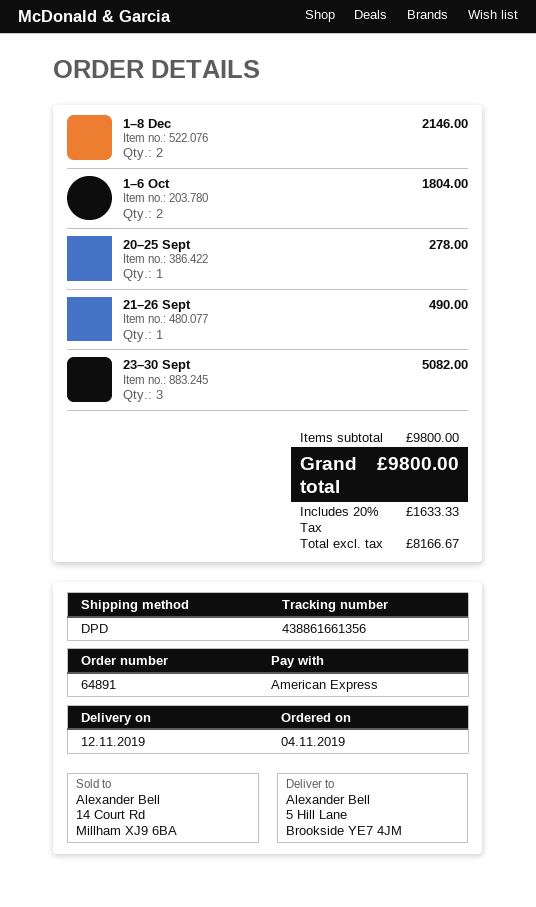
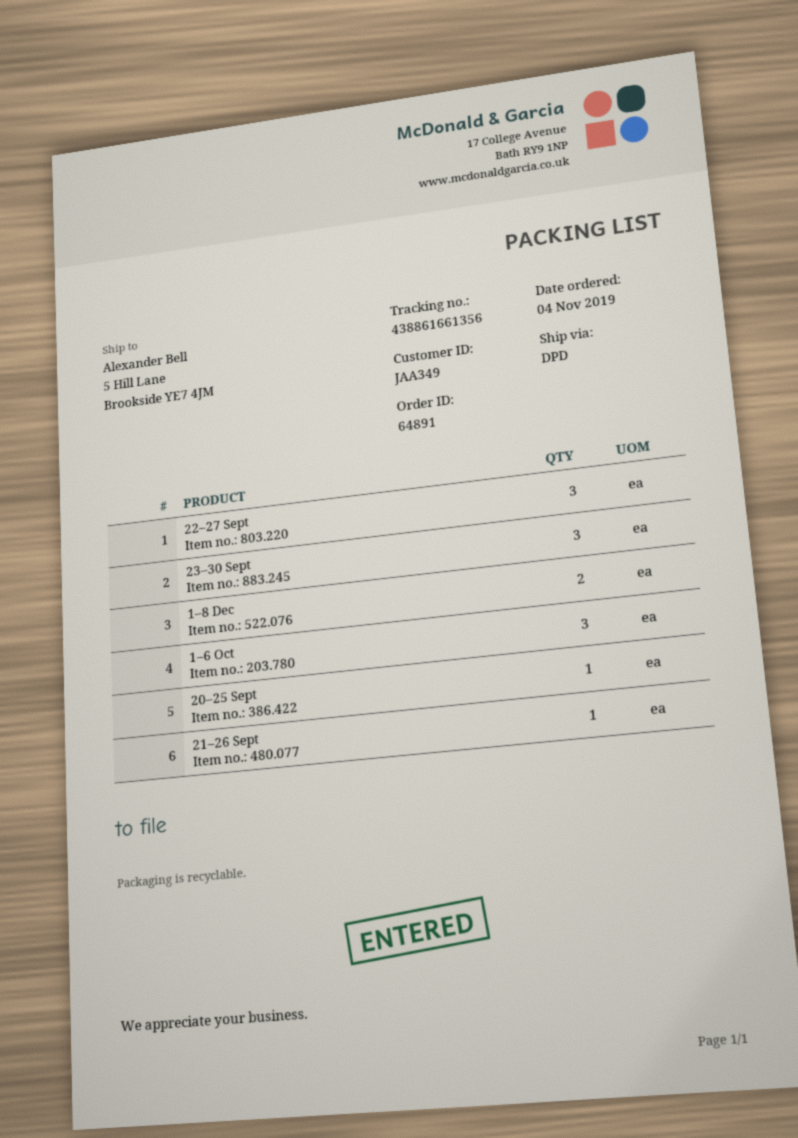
1–6 Oct: 2 -> 3
22–27 Sept: none -> 3

